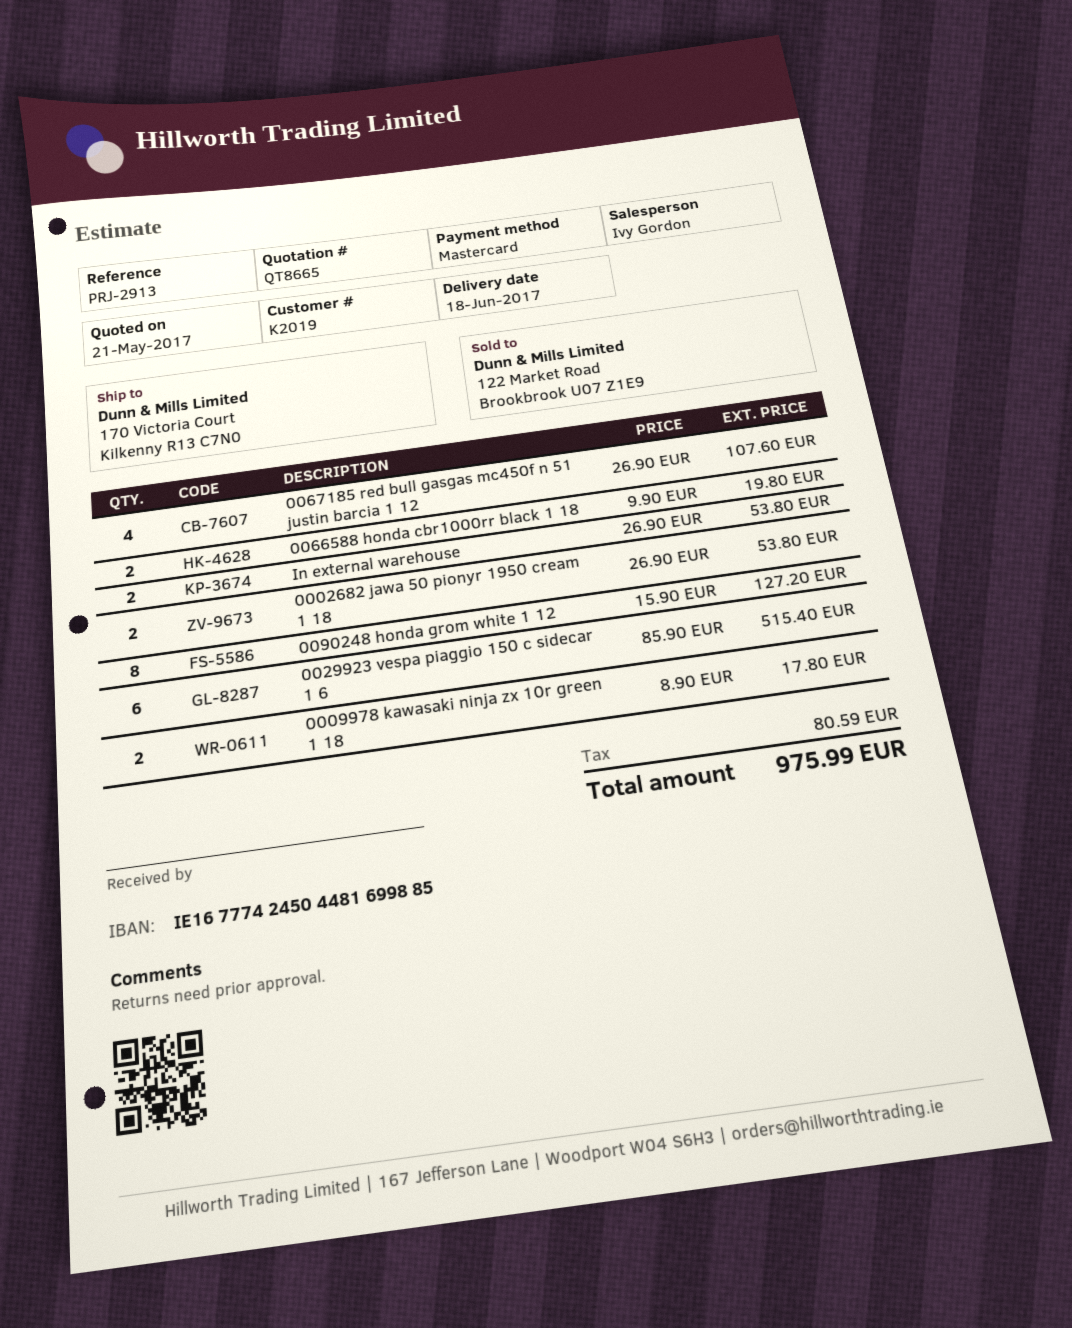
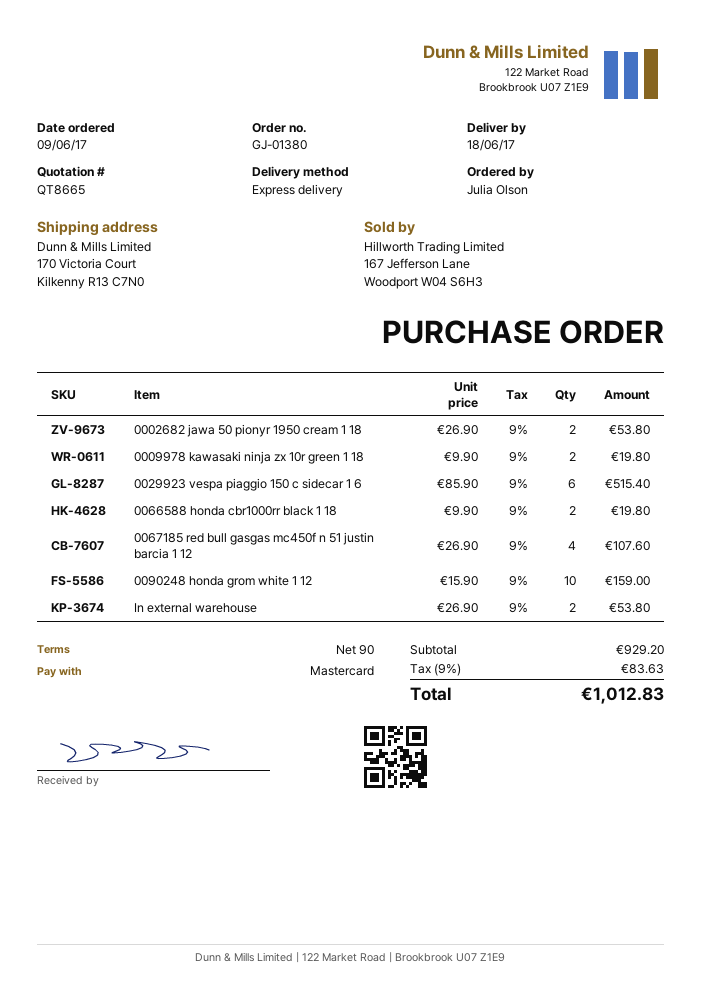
0090248 honda grom white 1 12: 8 x 15.90 = 127.20 -> 10 x 15.90 = 159.00
0009978 kawasaki ninja zx 10r green 1 18: 2 x 8.90 = 17.80 -> 2 x 9.90 = 19.80
tax: 80.59 -> 83.63
total: 975.99 -> 1012.83

